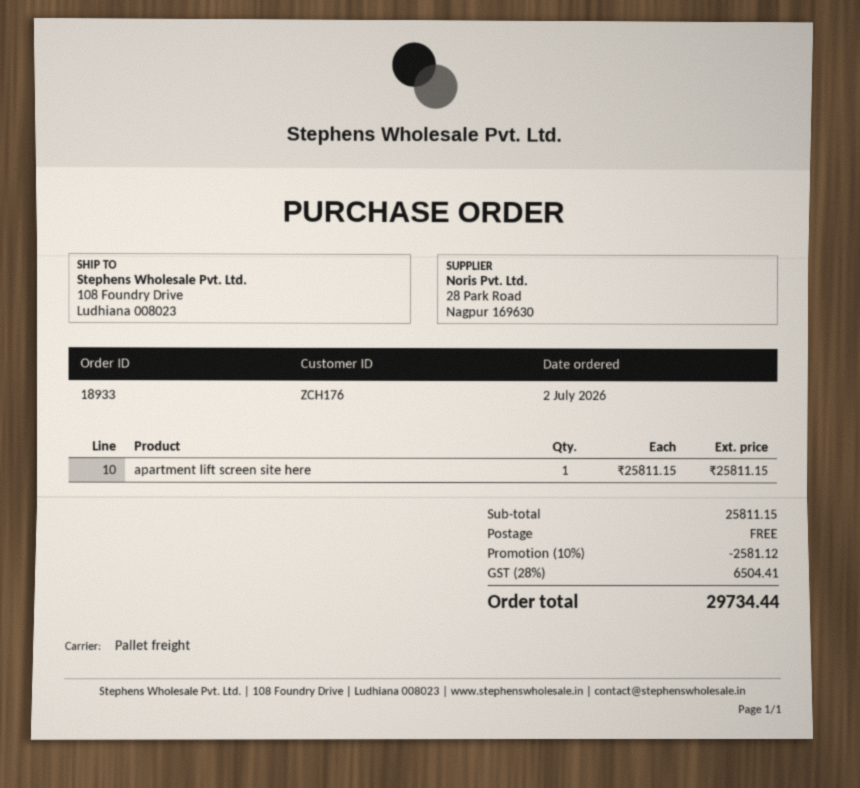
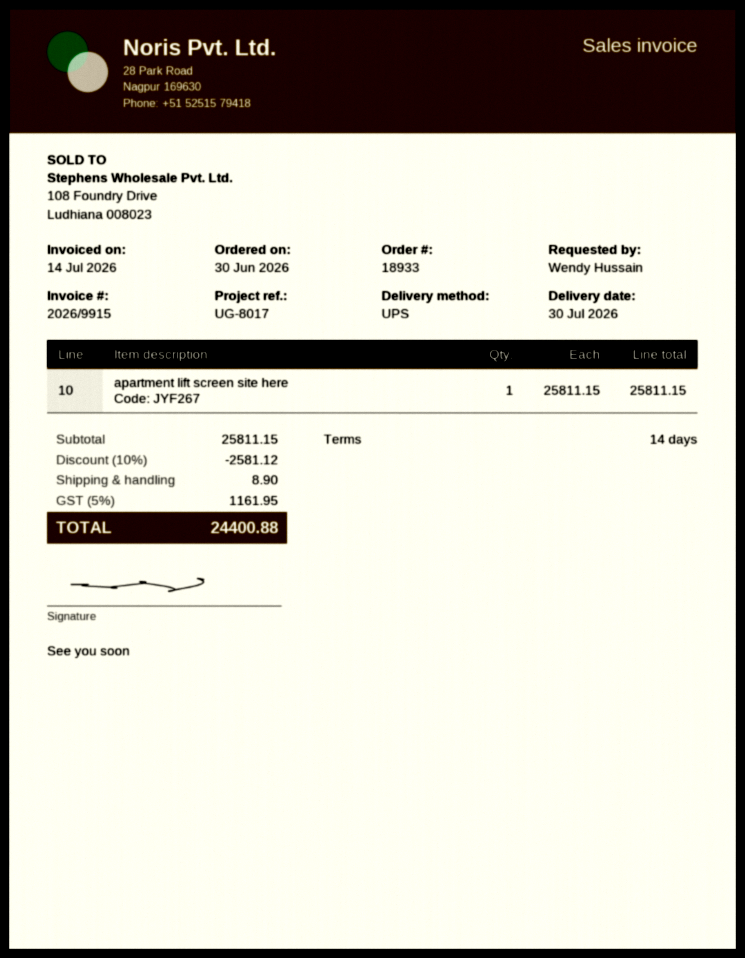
order date: 2026-07-02 -> 2026-06-30
shipping method: pallet freight -> UPS
shipping: 0.00 -> 8.90
tax: 28% = 6504.41 -> 5% = 1161.95
total: 29734.44 -> 24400.88

